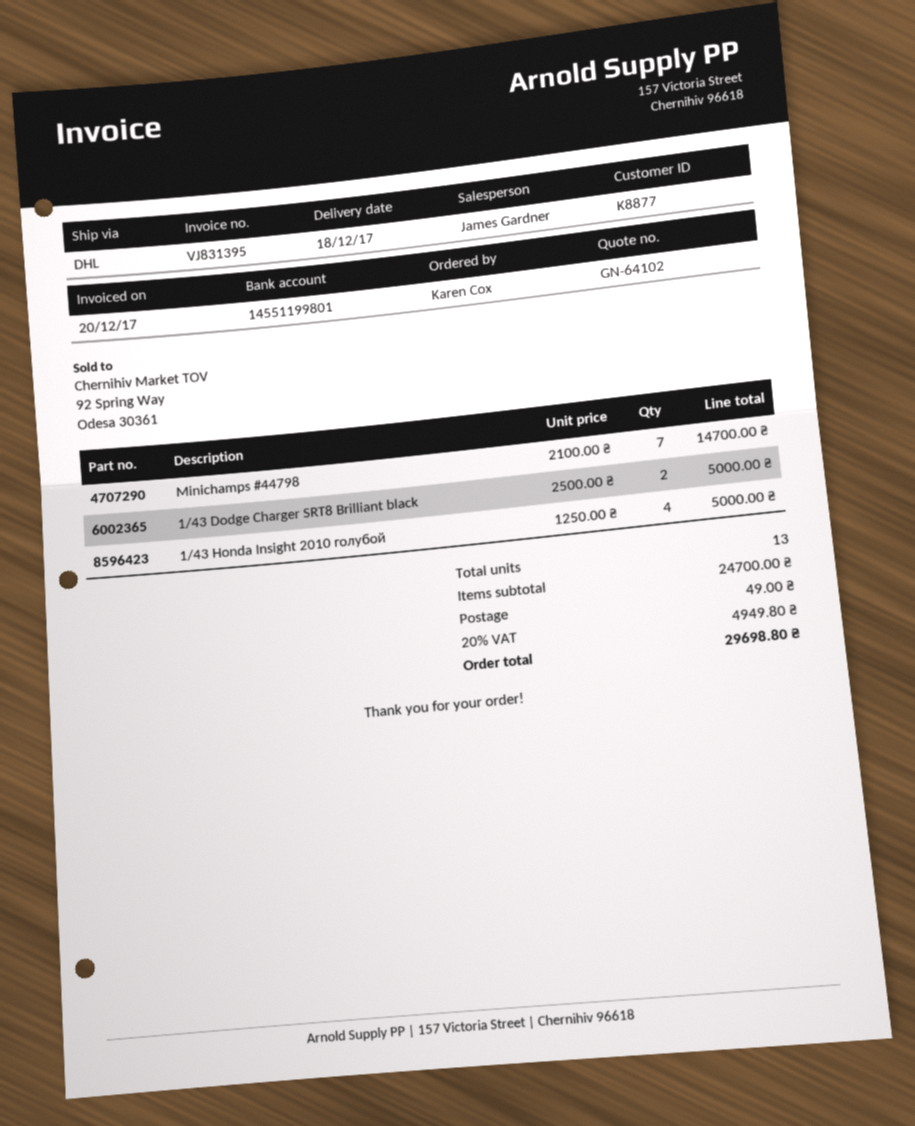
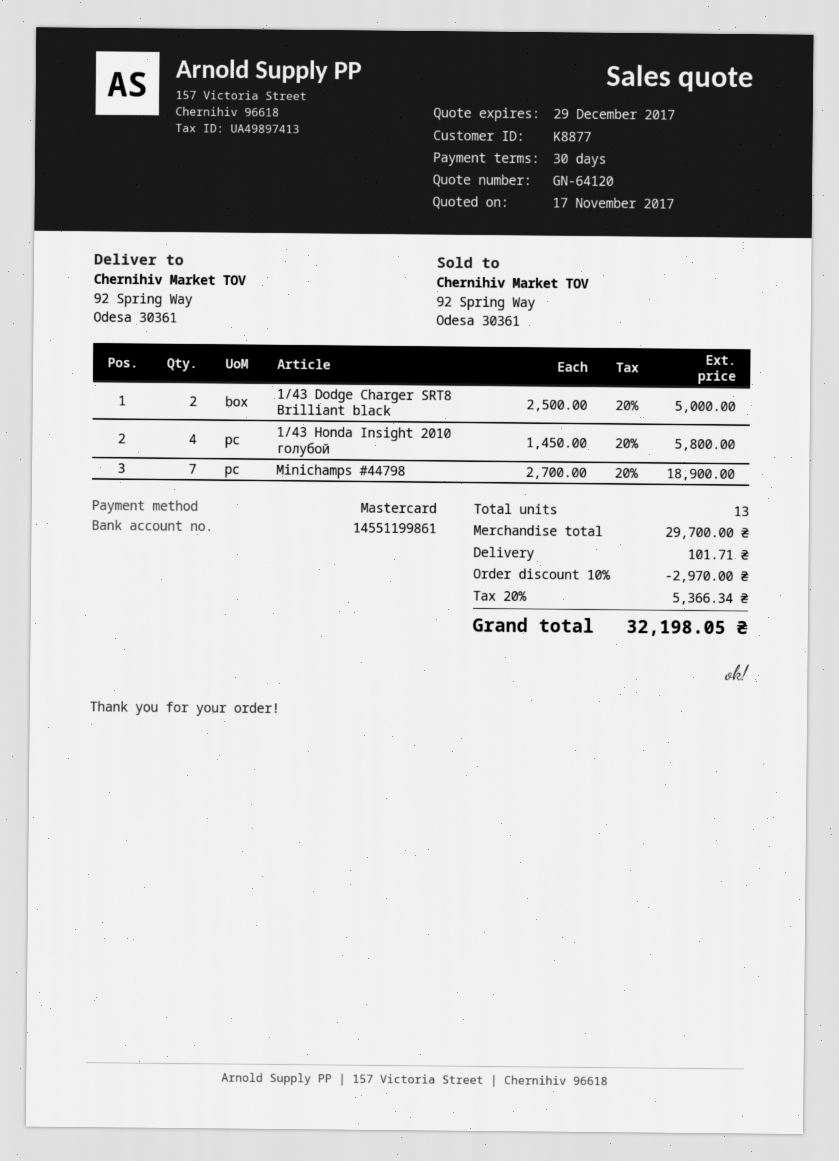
quote number: GN-64102 -> GN-64120
bank account: 14551199801 -> 14551199861
Minichamps #44798: 7 x 2100.00 = 14700.00 -> 7 x 2700.00 = 18900.00
1/43 Honda Insight 2010 голубой: 4 x 1250.00 = 5000.00 -> 4 x 1450.00 = 5800.00
subtotal: 24700.00 -> 29700.00
discount: none -> 10% = 2970.00
shipping: 49.00 -> 101.71
tax: 20% = 4949.80 -> 20% = 5366.34
total: 29698.80 -> 32198.05

